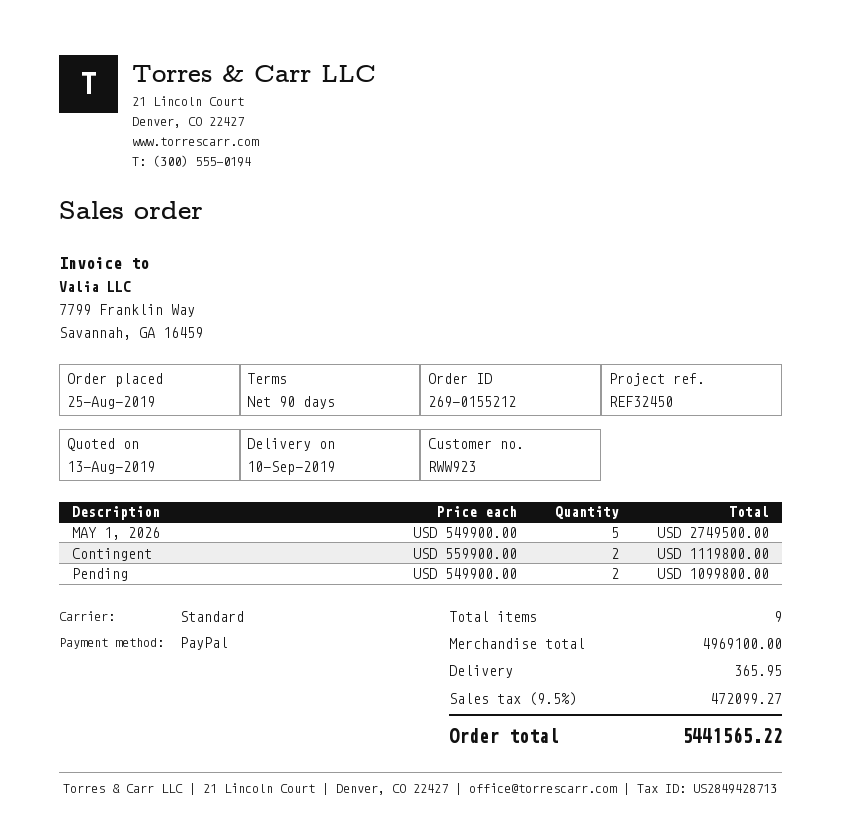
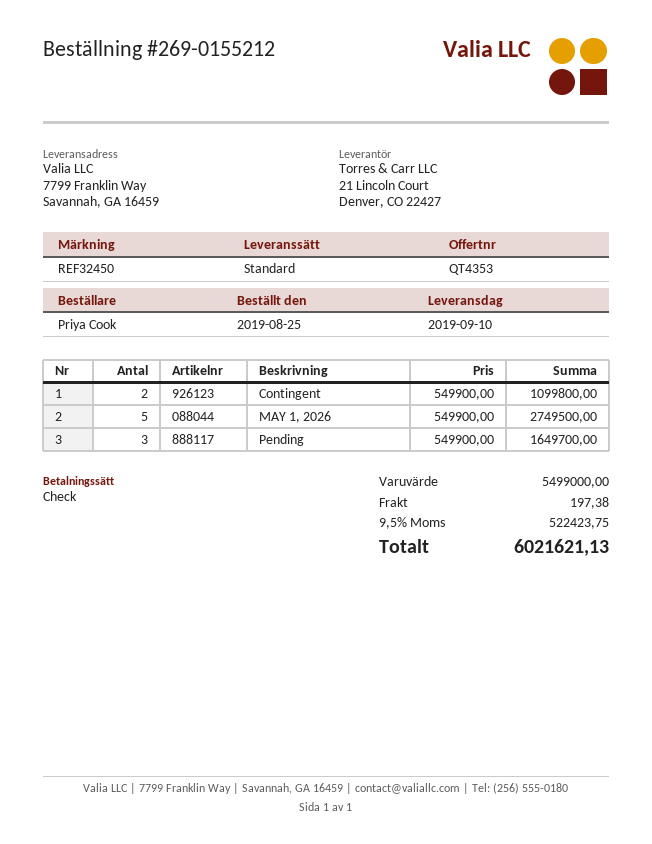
payment method: PayPal -> cheque
Contingent: 2 x 559900.00 = 1119800.00 -> 2 x 549900.00 = 1099800.00
Pending: 2 x 549900.00 = 1099800.00 -> 3 x 549900.00 = 1649700.00
subtotal: 4969100.00 -> 5499000.00
shipping: 365.95 -> 197.38
tax: 9.5% = 472099.27 -> 9.5% = 522423.75
total: 5441565.22 -> 6021621.13

